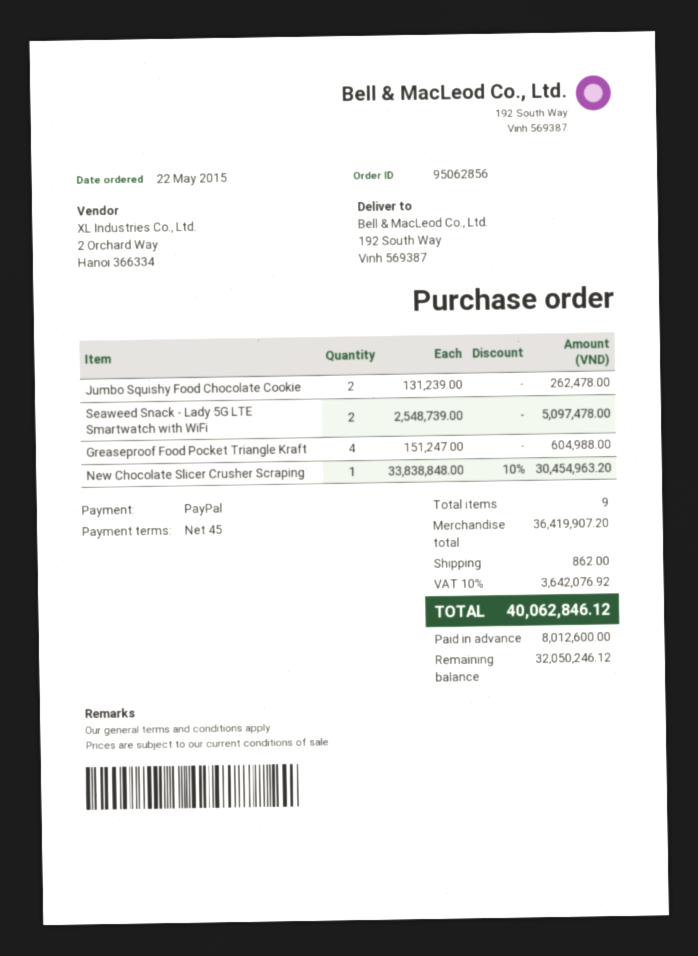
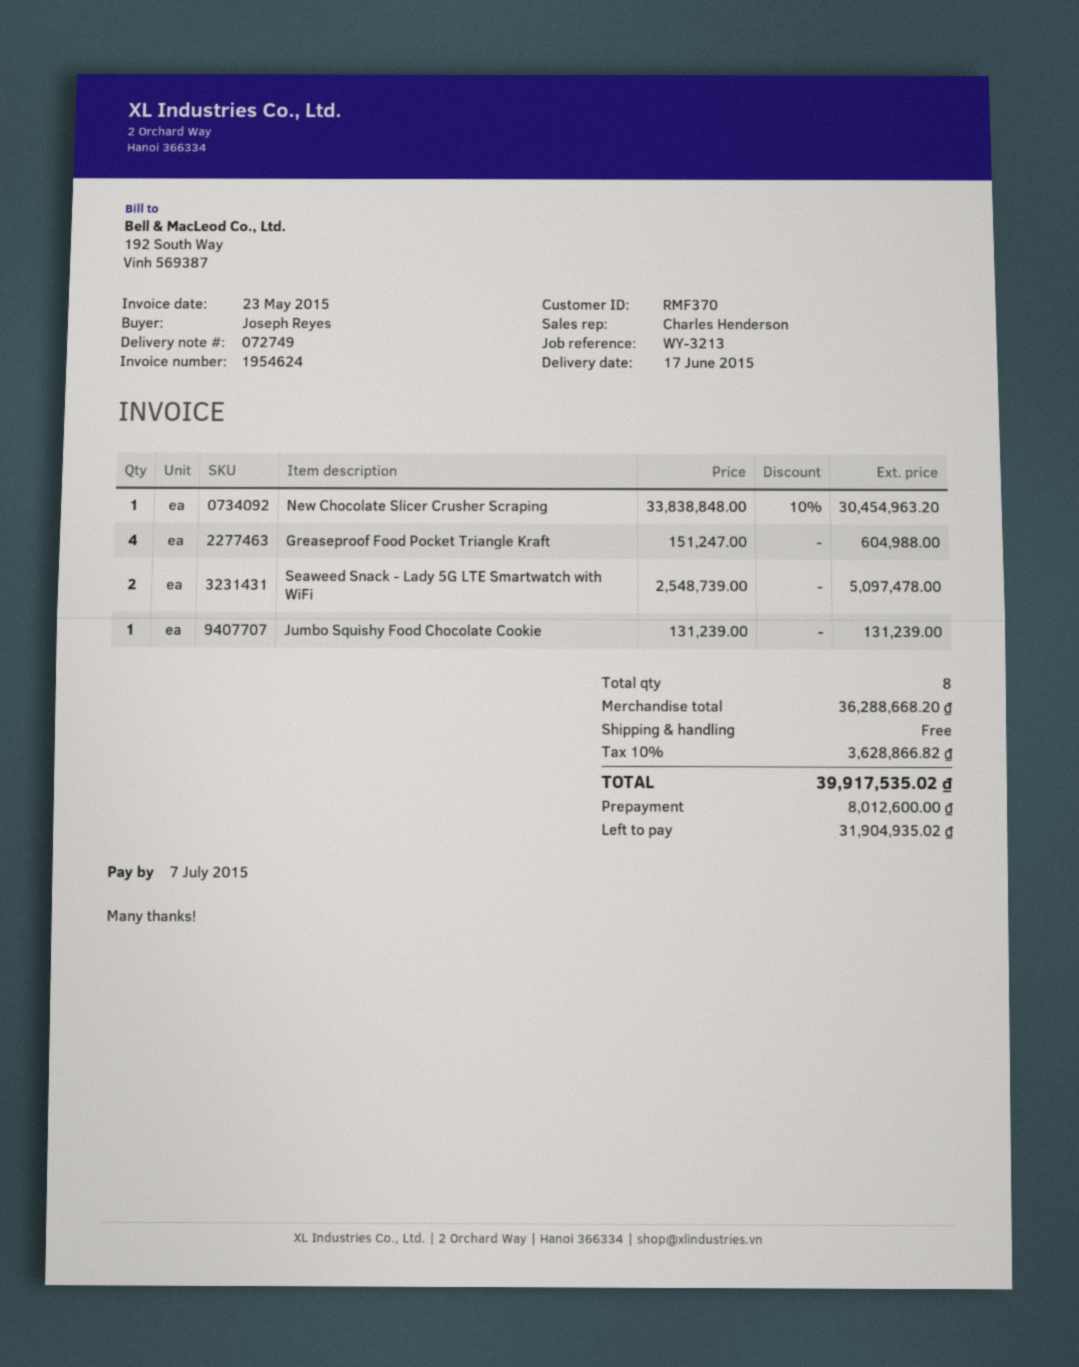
Jumbo Squishy Food Chocolate Cookie: 2 x 131239.00 = 262478.00 -> 1 x 131239.00 = 131239.00
total quantity: 9 -> 8
subtotal: 36419907.20 -> 36288668.20
shipping: 862.00 -> 0.00
tax: 10% = 3642076.92 -> 10% = 3628866.82
total: 40062846.12 -> 39917535.02
balance: 32050246.12 -> 31904935.02

